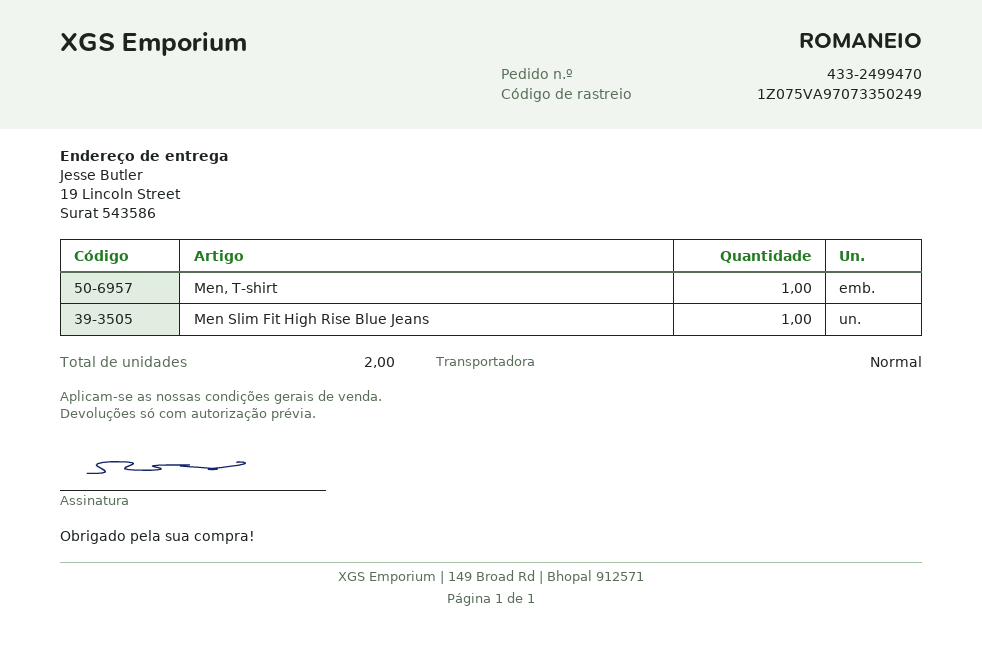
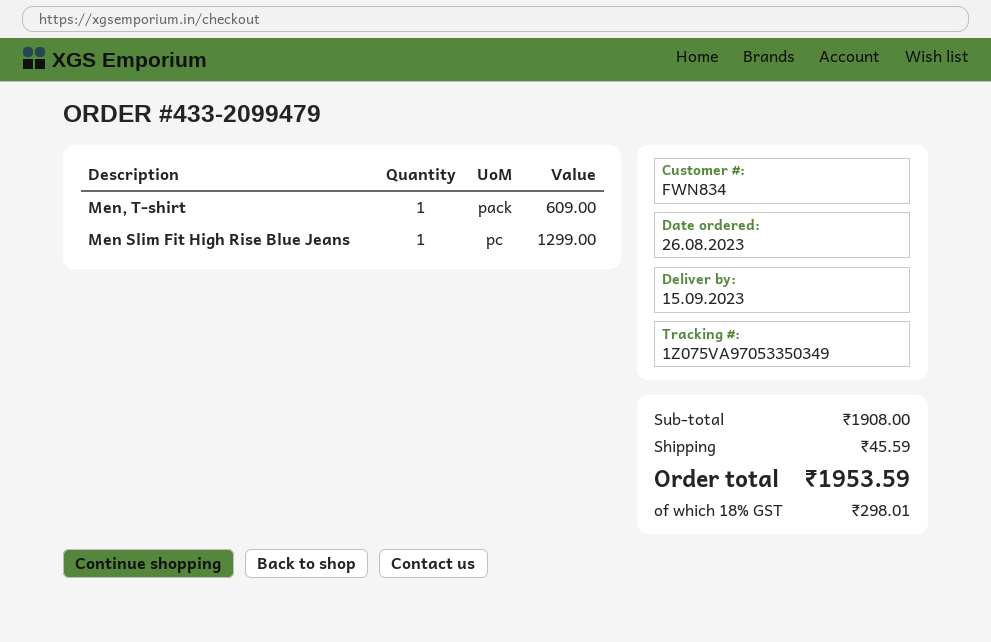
order number: 433-2499470 -> 433-2099479
tracking number: 1Z075VA97073350249 -> 1Z075VA97053350349

